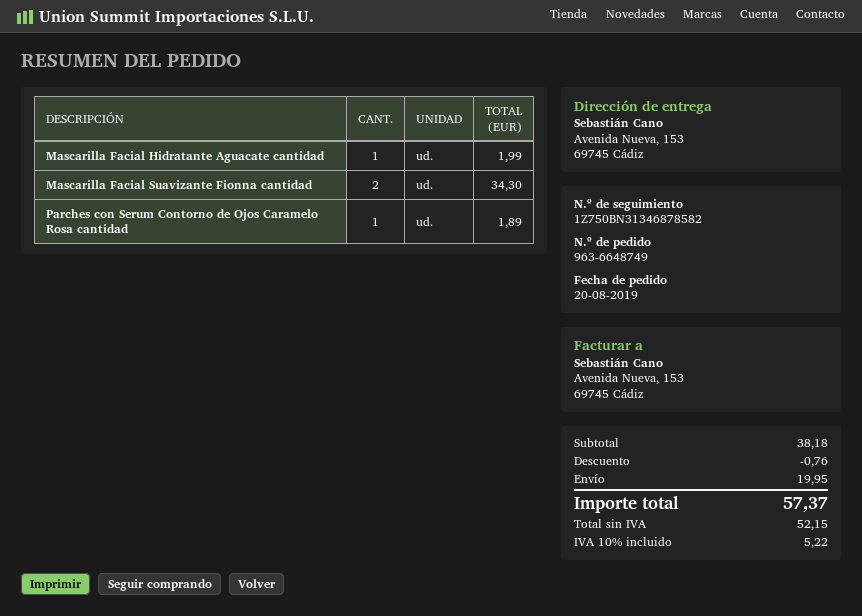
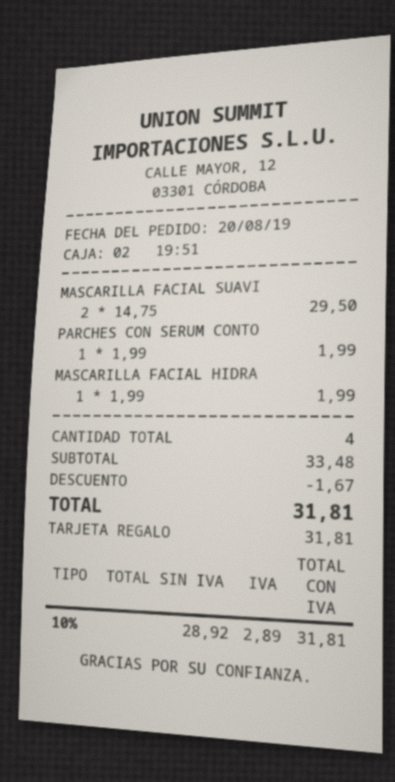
Mascarilla Facial Suavizante Fionna cantidad: 2 for 34.30 -> 2 for 29.50
Parches con Serum Contorno de Ojos Caramelo Rosa cantidad: 1 for 1.89 -> 1 for 1.99
subtotal: 38.18 -> 33.48
discount: 0.76 -> 1.67
shipping: 19.95 -> none
net: 52.15 -> 28.92
tax: 10% = 5.22 -> 10% = 2.89
total: 57.37 -> 31.81

